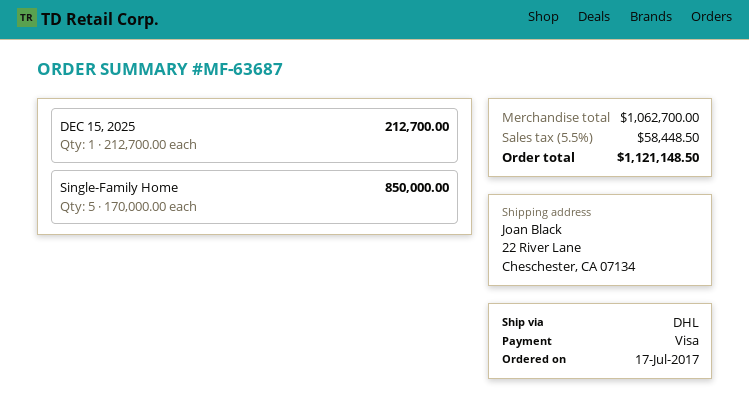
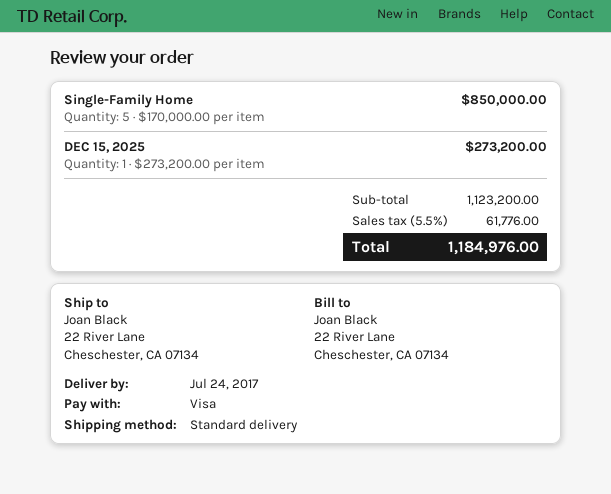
shipping method: DHL -> standard
DEC 15, 2025: 1 x 212700.00 = 212700.00 -> 1 x 273200.00 = 273200.00
subtotal: 1062700.00 -> 1123200.00
tax: 5.5% = 58448.50 -> 5.5% = 61776.00
total: 1121148.50 -> 1184976.00

